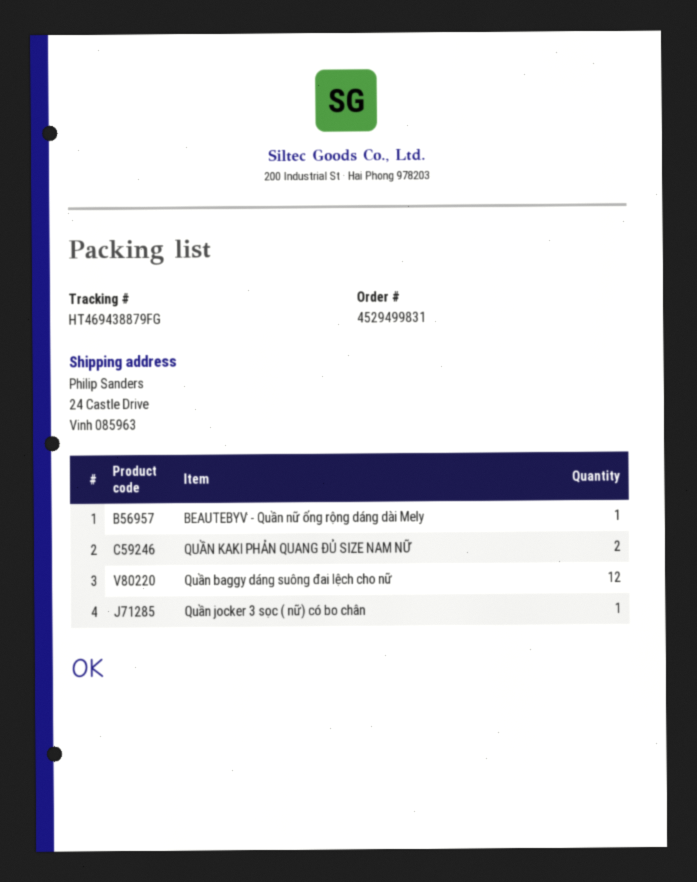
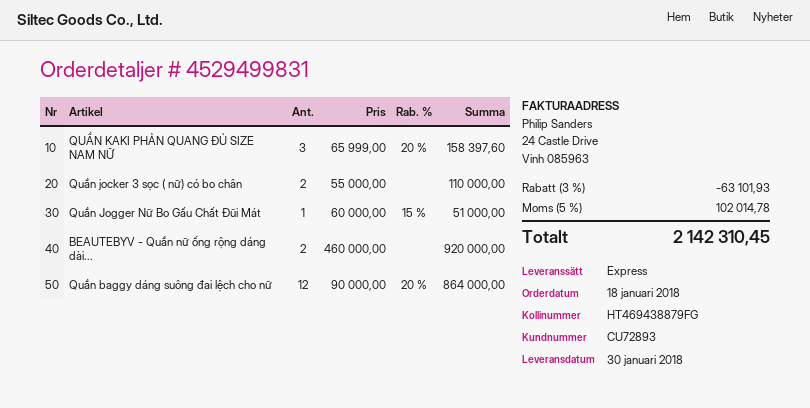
BEAUTEBYV - Quần nữ ống rộng dáng dài Mely: 1 -> 2
QUẦN KAKI PHẢN QUANG ĐỦ SIZE NAM NỮ: 2 -> 3
Quần jocker 3 sọc ( nữ) có bo chân: 1 -> 2
Quần Jogger Nữ Bo Gấu Chất Đũi Mát: none -> 1

